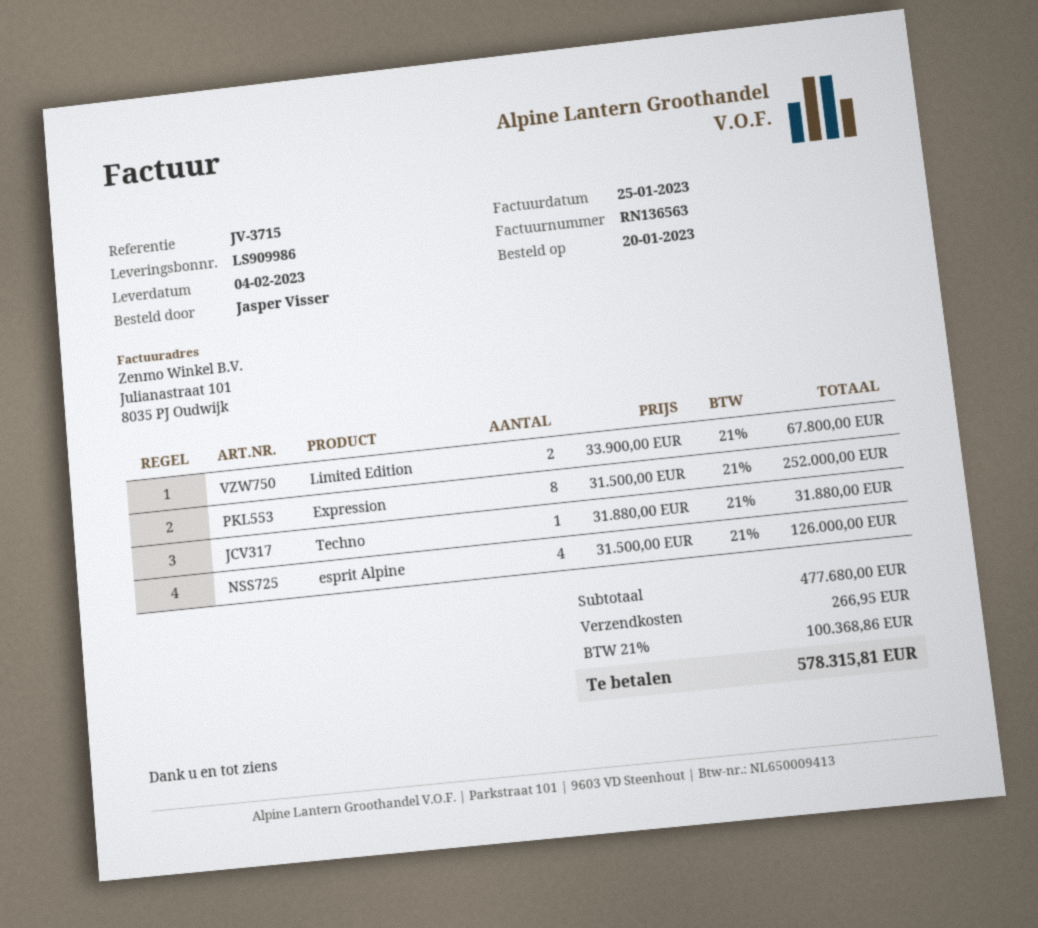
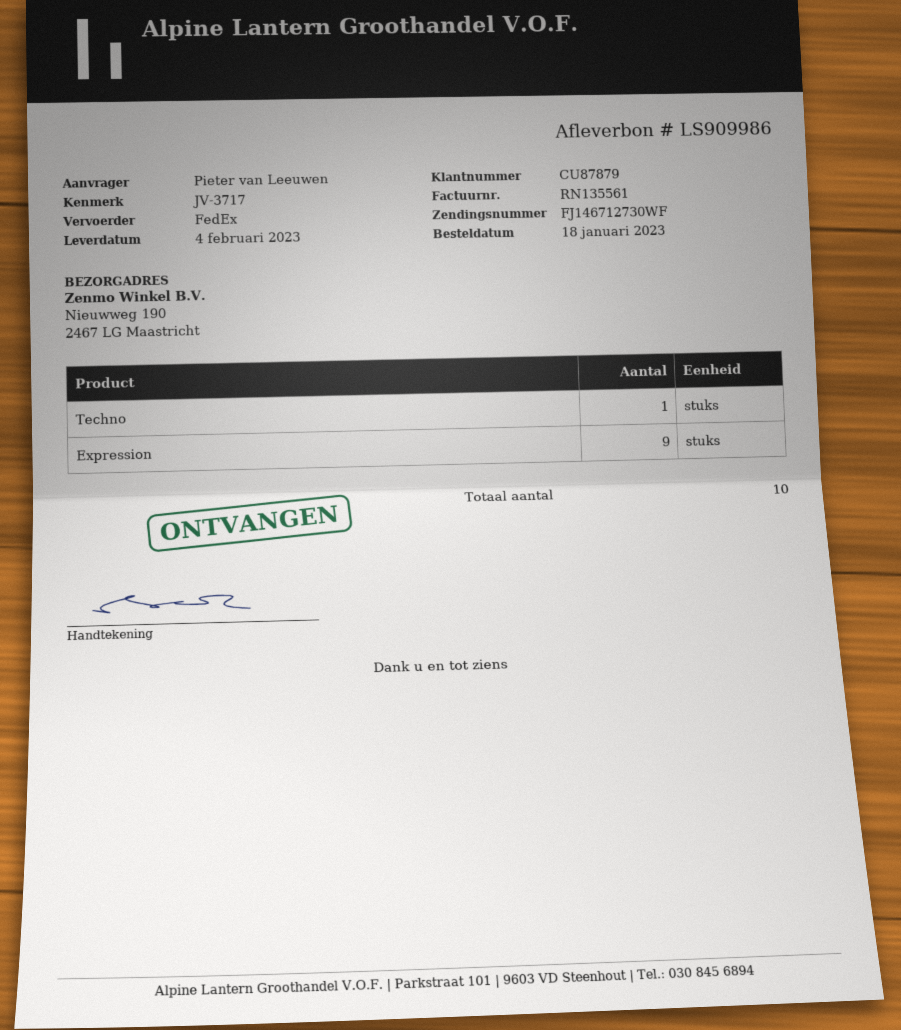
order date: 2023-01-20 -> 2023-01-18
invoice number: RN136563 -> RN135561
reference: JV-3715 -> JV-3717
ordered by: Jasper Visser -> Pieter van Leeuwen
Limited Edition: 2 -> none
Expression: 8 -> 9
esprit Alpine: 4 -> none

